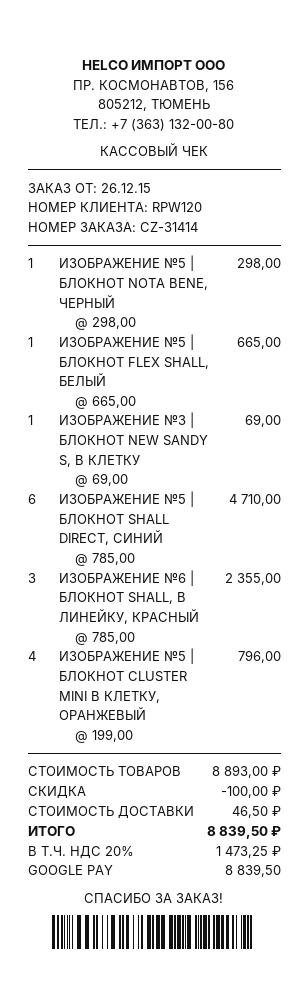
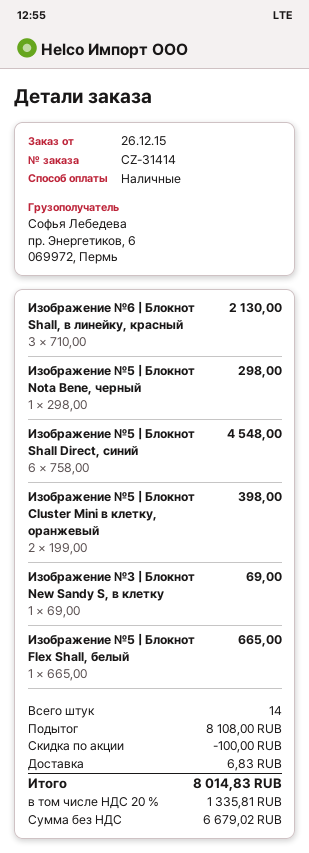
payment method: Google Pay -> cash
ИЗОБРАЖЕНИЕ №5 | БЛОКНОТ SHALL DIRECT, СИНИЙ: 6 x 785.00 = 4710.00 -> 6 x 758.00 = 4548.00
ИЗОБРАЖЕНИЕ №6 | БЛОКНОТ SHALL, В ЛИНЕЙКУ, КРАСНЫЙ: 3 x 785.00 = 2355.00 -> 3 x 710.00 = 2130.00
ИЗОБРАЖЕНИЕ №5 | БЛОКНОТ CLUSTER MINI В КЛЕТКУ, ОРАНЖЕВЫЙ: 4 x 199.00 = 796.00 -> 2 x 199.00 = 398.00
subtotal: 8893.00 -> 8108.00
shipping: 46.50 -> 6.83
tax: 20% = 1473.25 -> 20% = 1335.81
total: 8839.50 -> 8014.83

